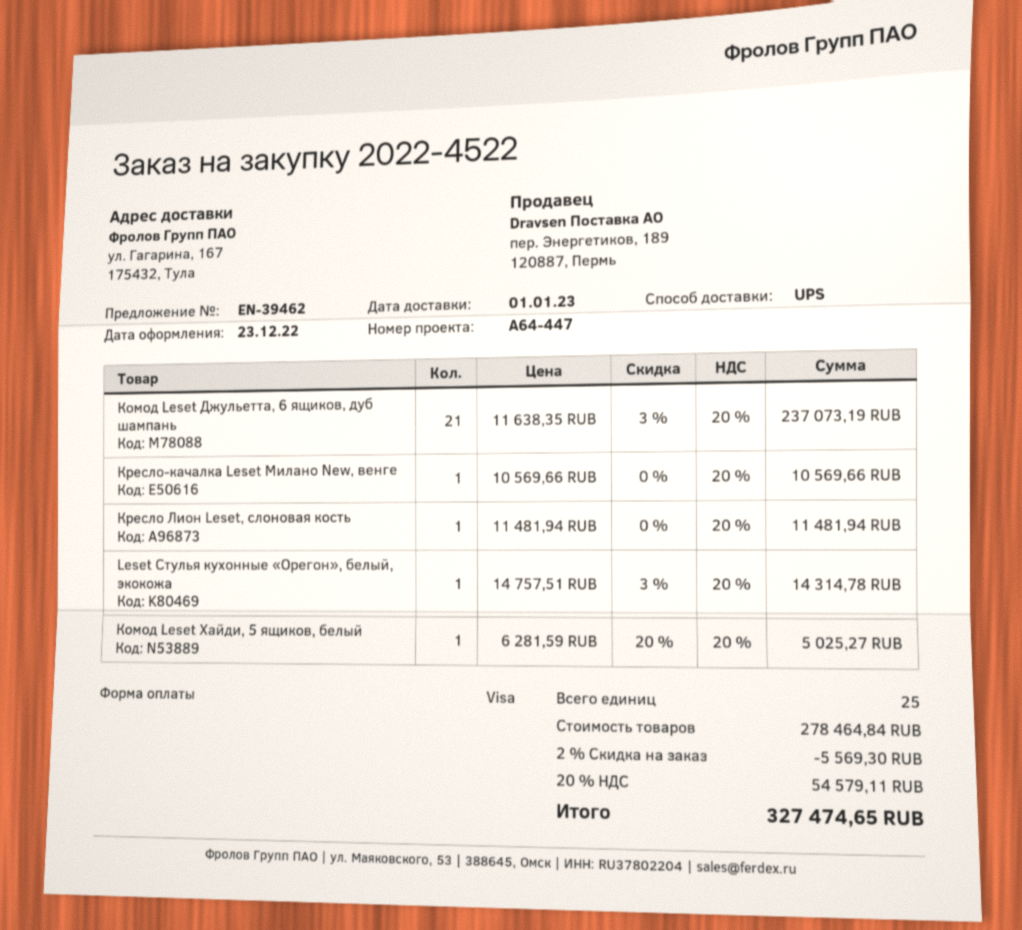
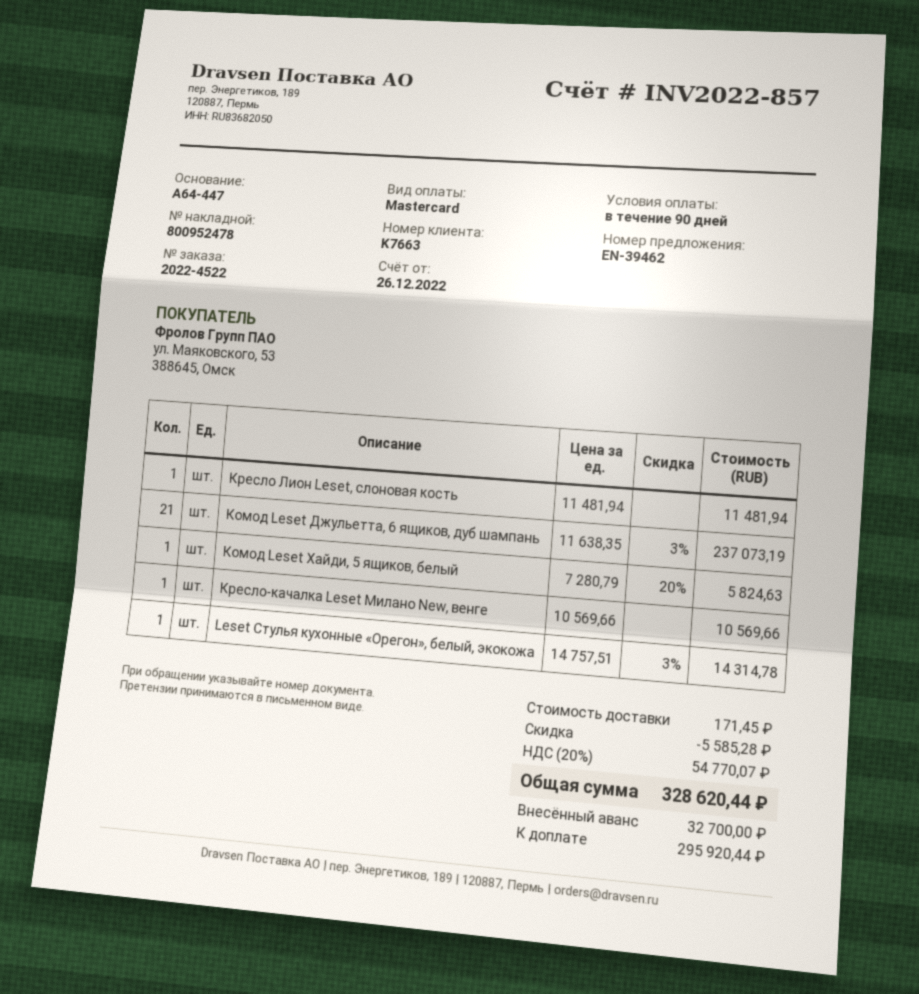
payment method: Visa -> Mastercard
Комод Leset Хайди, 5 ящиков, белый: 1 x 6281.59 - 20% = 5025.27 -> 1 x 7280.79 - 20% = 5824.63
discount: 5569.30 -> 5585.28
shipping: none -> 171.45
tax: 20% = 54579.11 -> 20% = 54770.07
total: 327474.65 -> 328620.44

